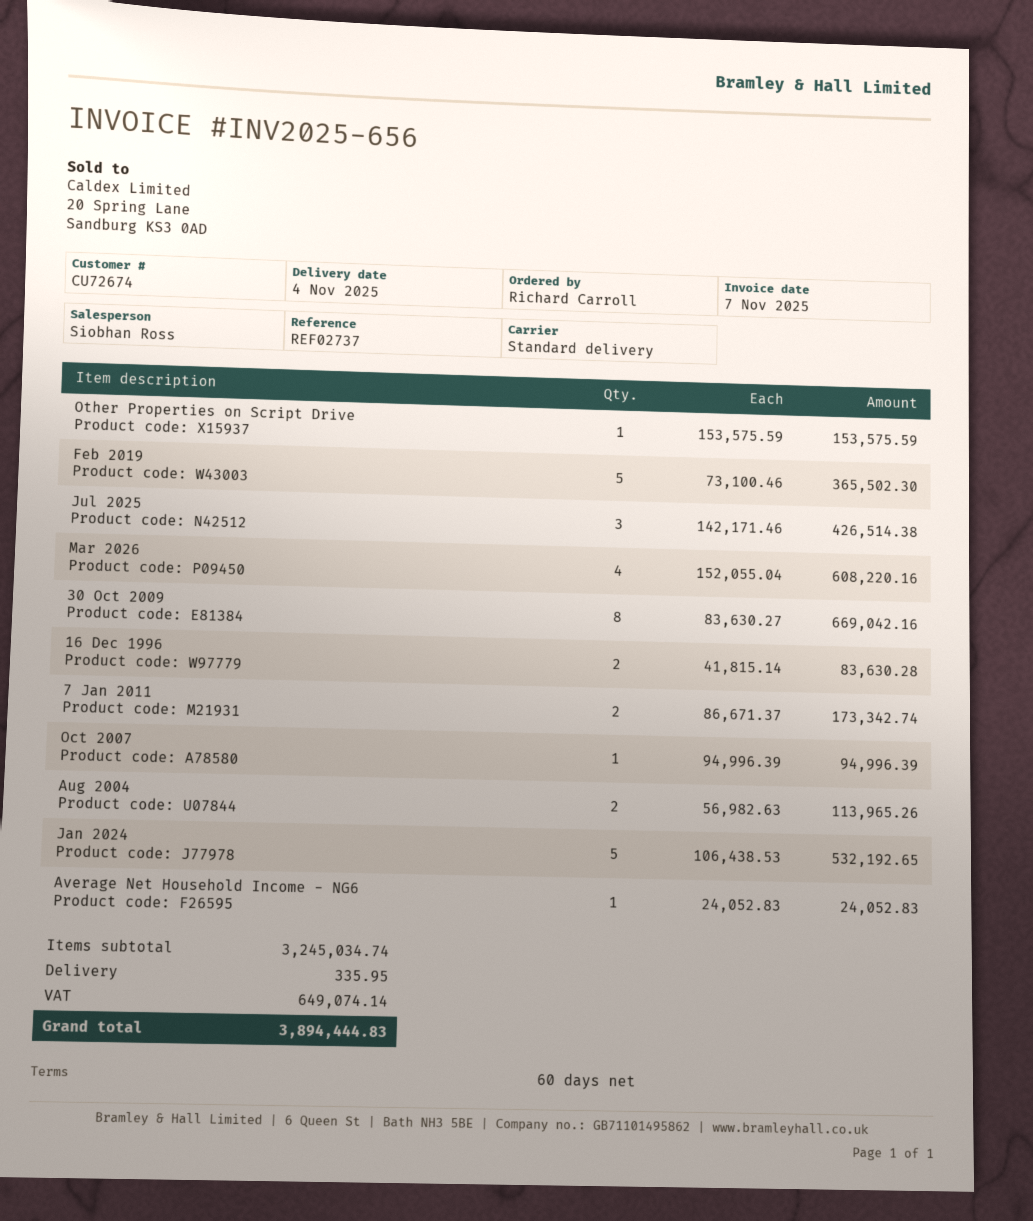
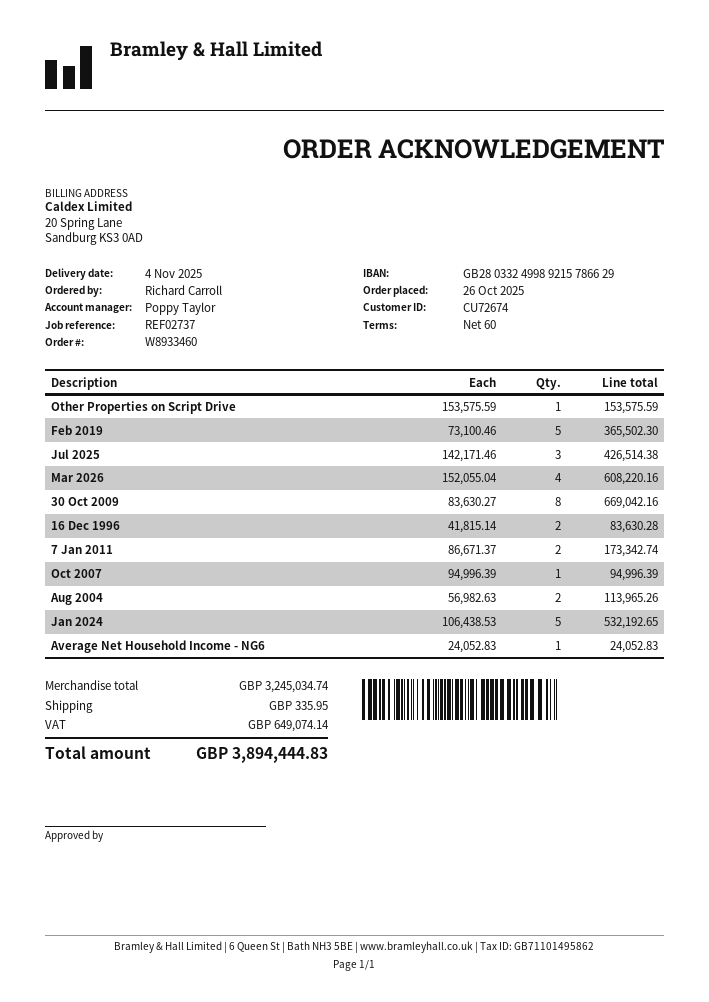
sales rep: Siobhan Ross -> Poppy Taylor

